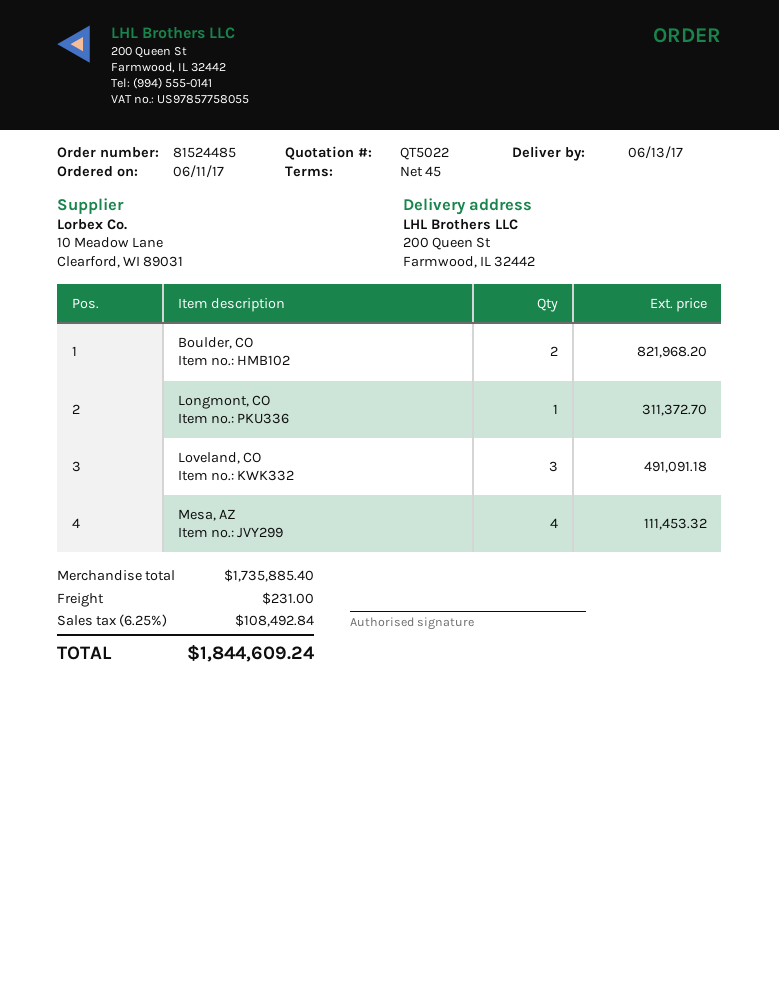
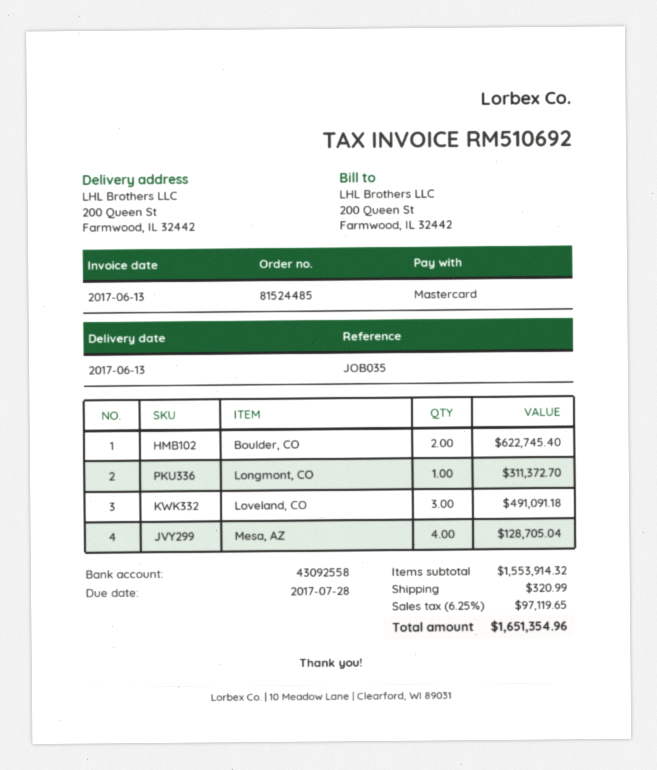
Boulder, CO: 2 for 821968.20 -> 2 for 622745.40
Mesa, AZ: 4 for 111453.32 -> 4 for 128705.04
subtotal: 1735885.40 -> 1553914.32
shipping: 231.00 -> 320.99
tax: 6.25% = 108492.84 -> 6.25% = 97119.65
total: 1844609.24 -> 1651354.96

